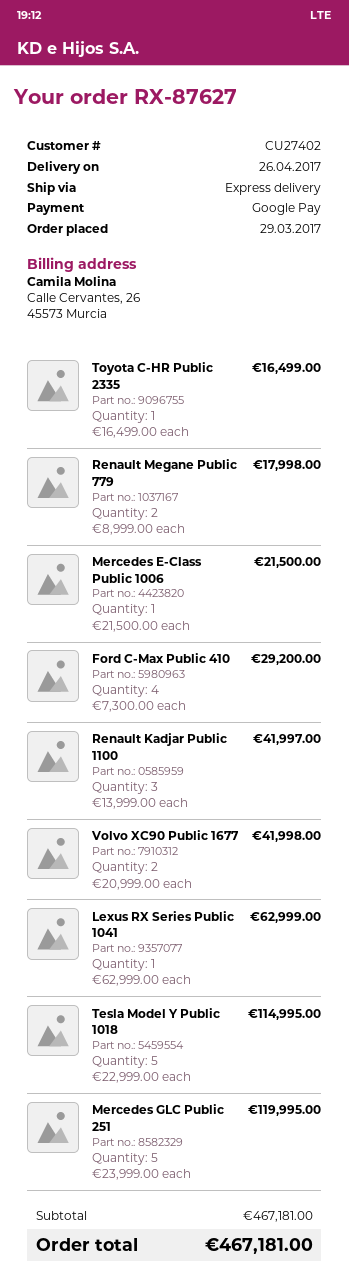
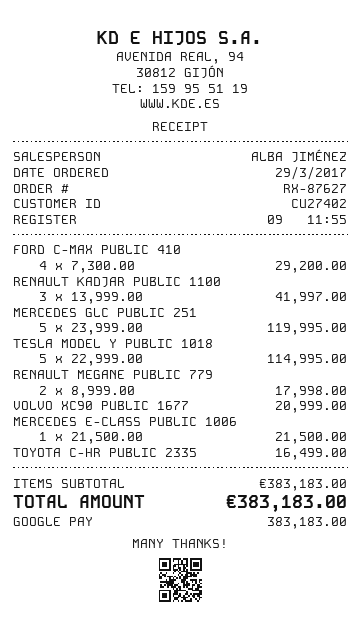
Volvo XC90 Public 1677: 2 x 20999.00 = 41998.00 -> 1 x 20999.00 = 20999.00
Lexus RX Series Public 1041: 1 x 62999.00 = 62999.00 -> none
subtotal: 467181.00 -> 383183.00
total: 467181.00 -> 383183.00

